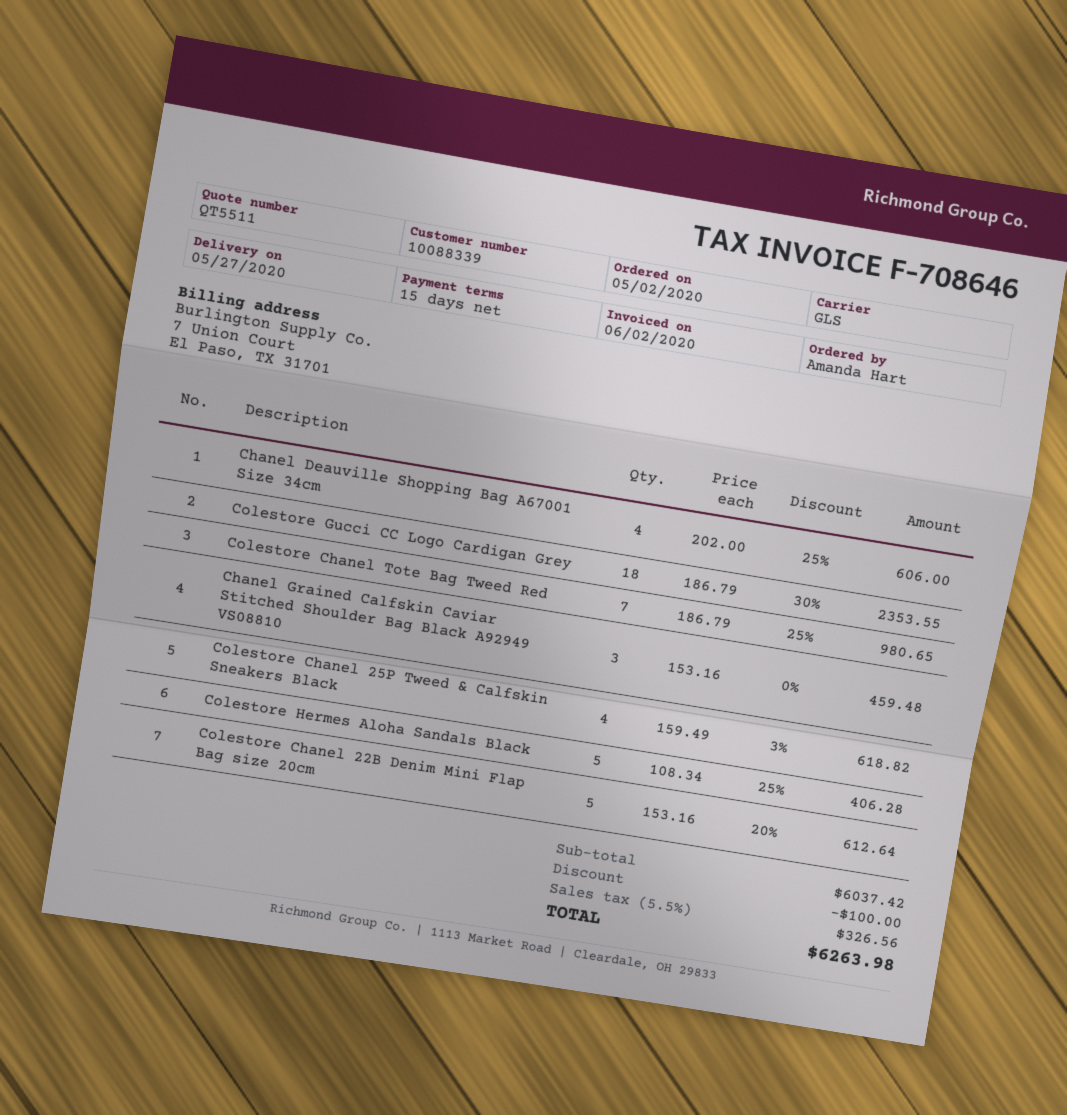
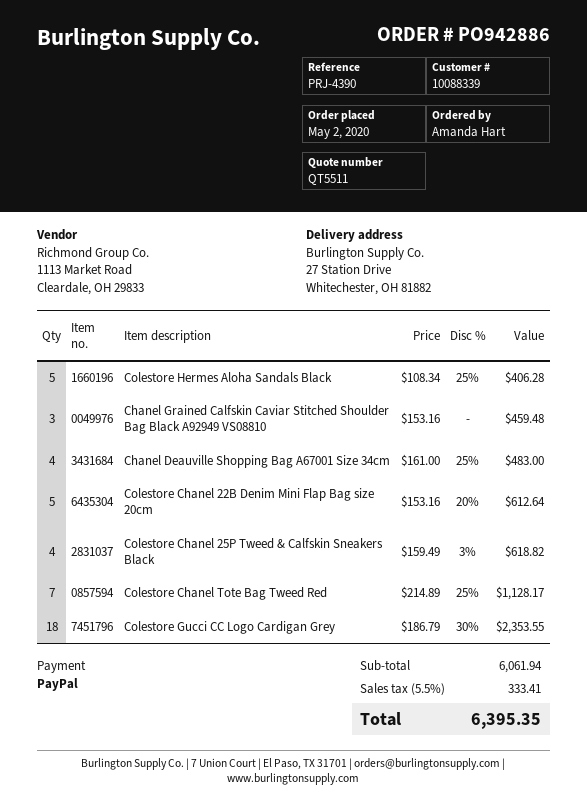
Chanel Deauville Shopping Bag A67001 Size 34cm: 4 x 202.00 - 25% = 606.00 -> 4 x 161.00 - 25% = 483.00
Colestore Chanel Tote Bag Tweed Red: 7 x 186.79 - 25% = 980.65 -> 7 x 214.89 - 25% = 1128.17
subtotal: 6037.42 -> 6061.94
discount: 100.00 -> none
tax: 5.5% = 326.56 -> 5.5% = 333.41
total: 6263.98 -> 6395.35

